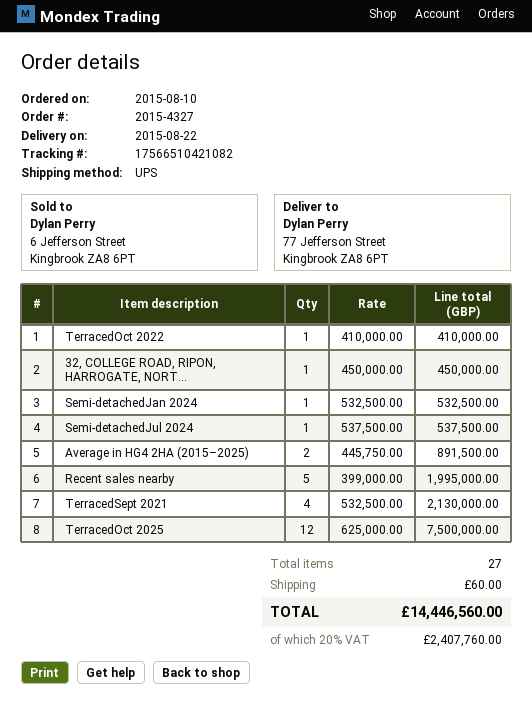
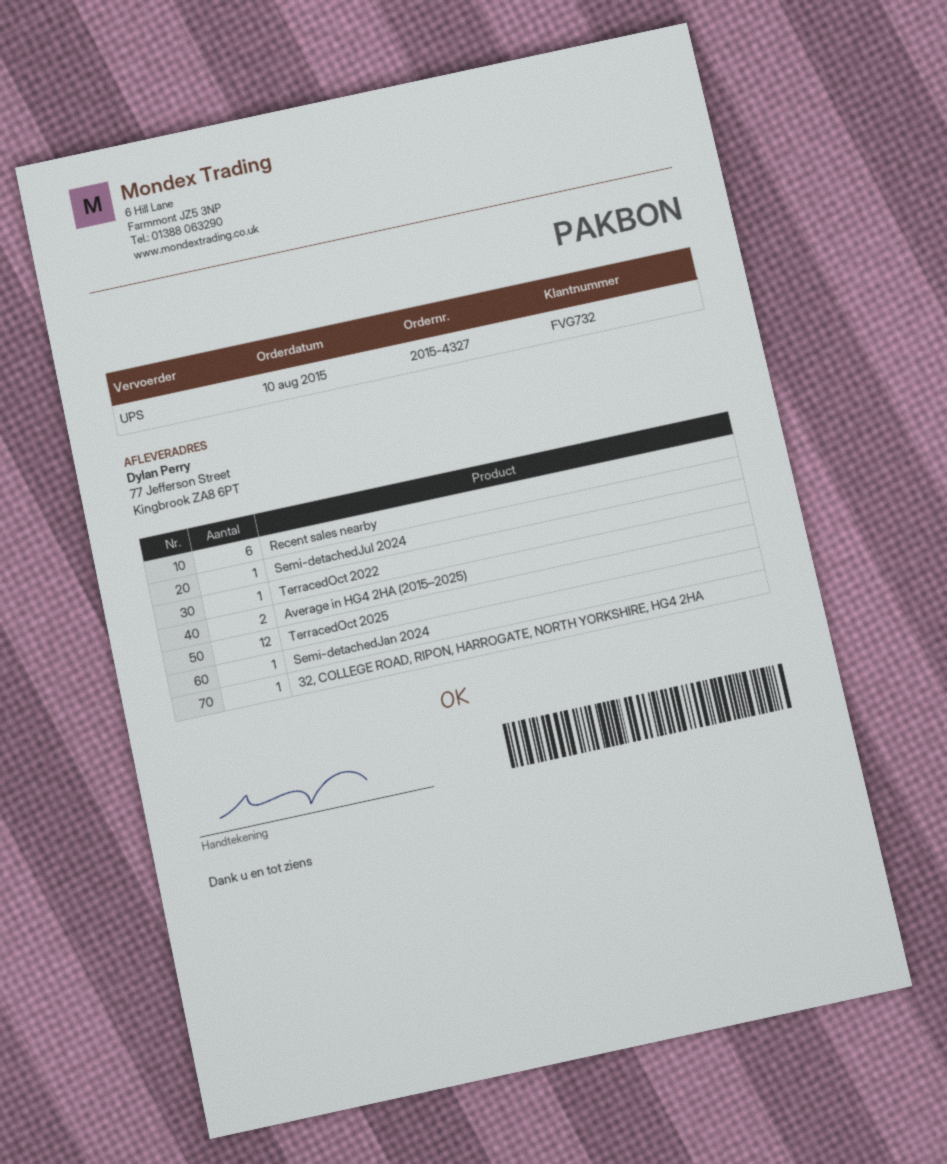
Recent sales nearby: 5 -> 6
TerracedSept 2021: 4 -> none

